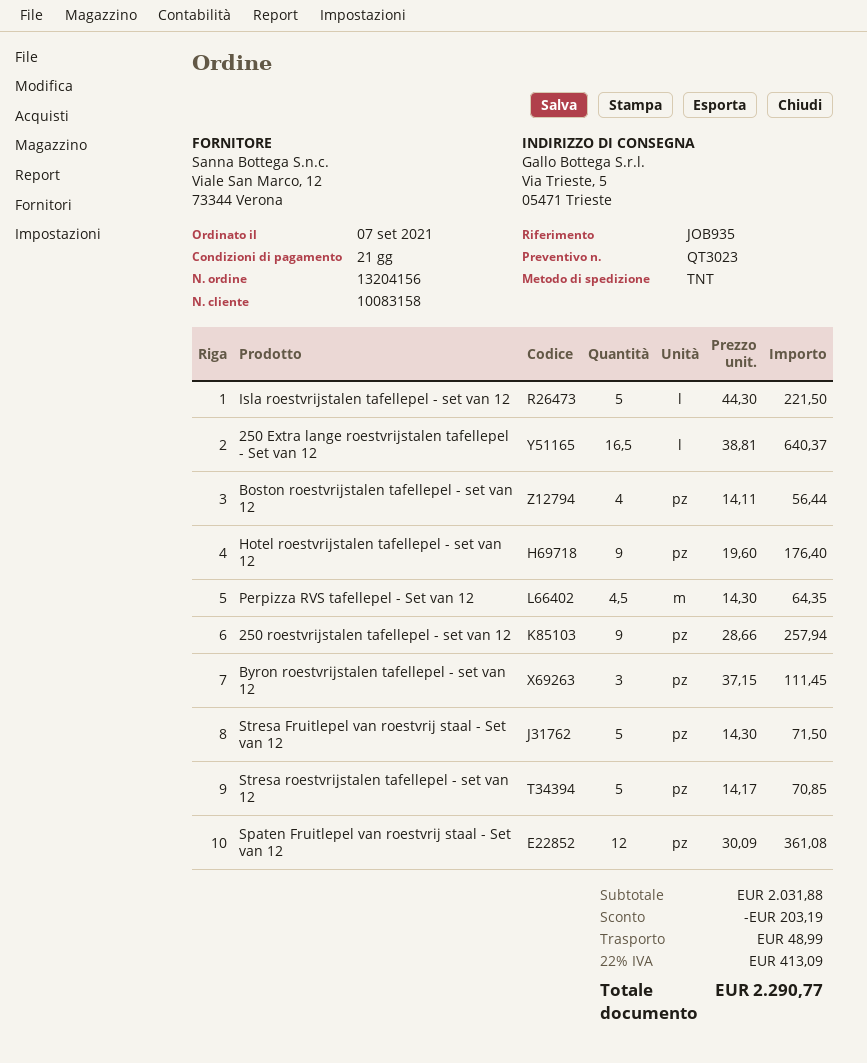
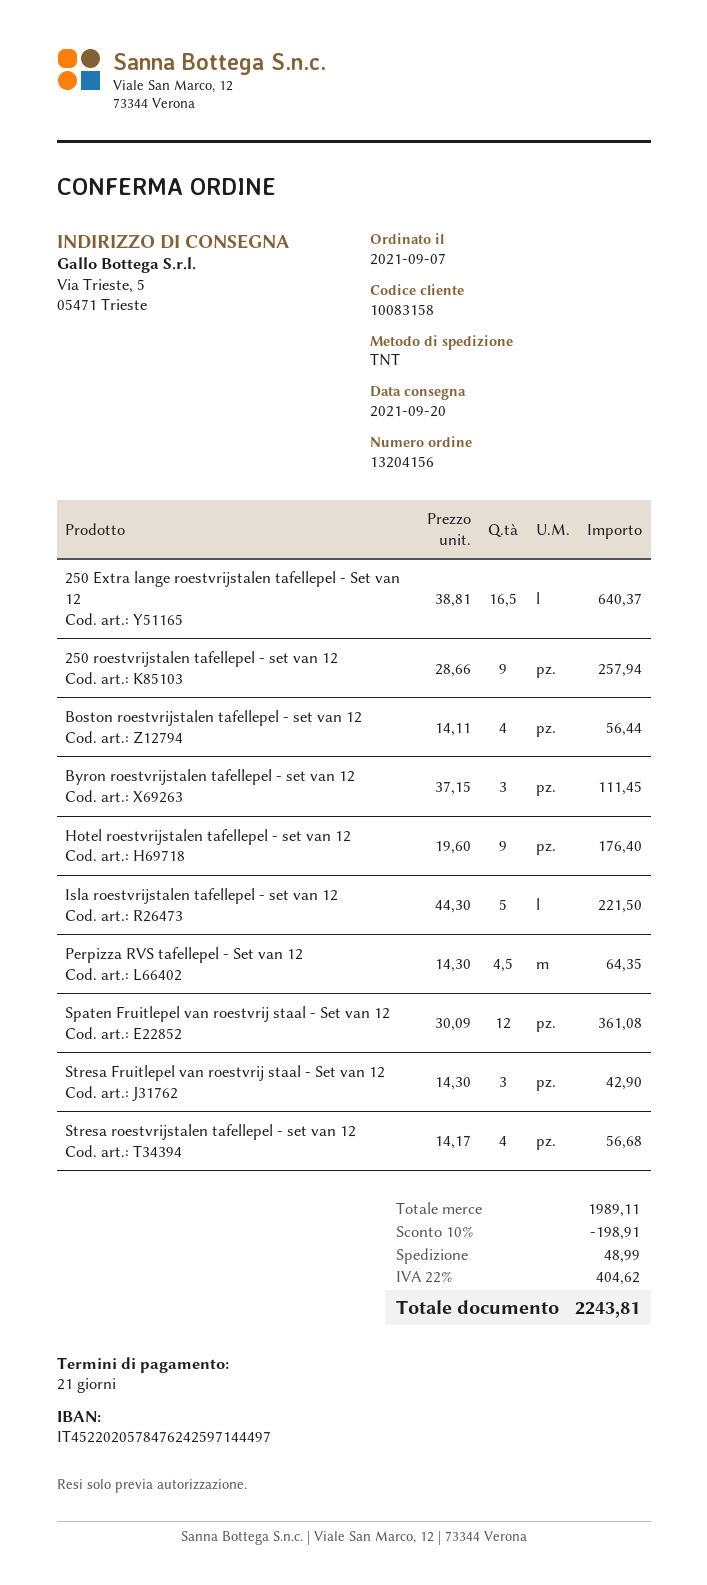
Stresa Fruitlepel van roestvrij staal - Set van 12: 5 x 14.30 = 71.50 -> 3 x 14.30 = 42.90
Stresa roestvrijstalen tafellepel - set van 12: 5 x 14.17 = 70.85 -> 4 x 14.17 = 56.68
subtotal: 2031.88 -> 1989.11
discount: 203.19 -> 198.91
tax: 22% = 413.09 -> 22% = 404.62
total: 2290.77 -> 2243.81

